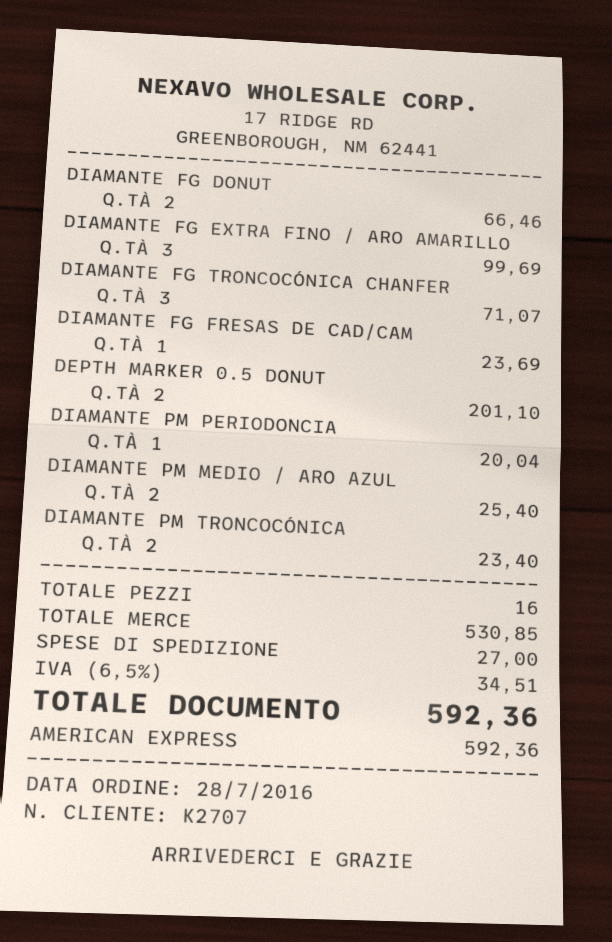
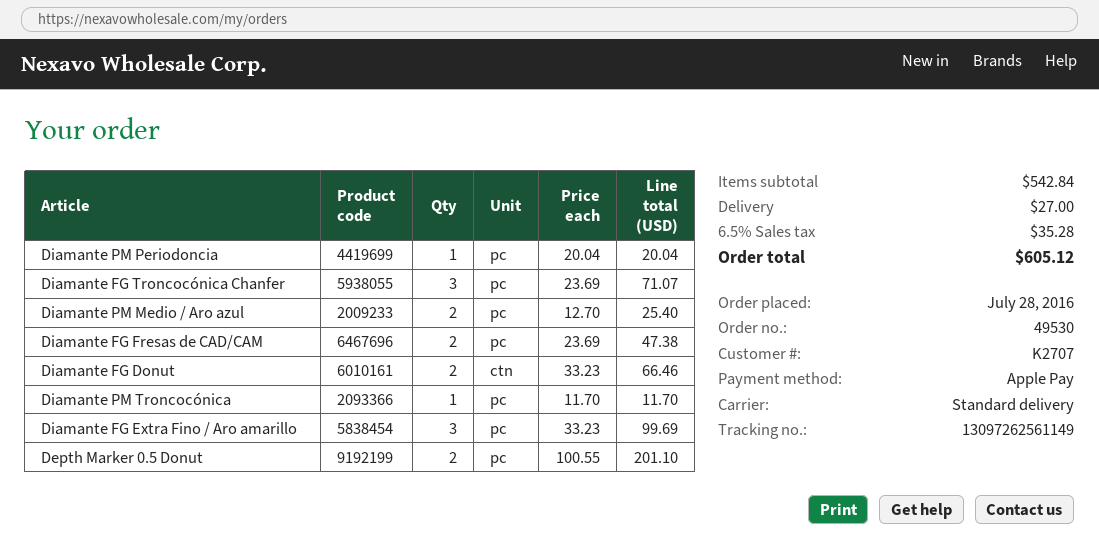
payment method: American Express -> Apple Pay
DIAMANTE FG FRESAS DE CAD/CAM: 1 for 23.69 -> 2 for 47.38
DIAMANTE PM TRONCOCÓNICA: 2 for 23.40 -> 1 for 11.70
subtotal: 530.85 -> 542.84
tax: 6.5% = 34.51 -> 6.5% = 35.28
total: 592.36 -> 605.12

